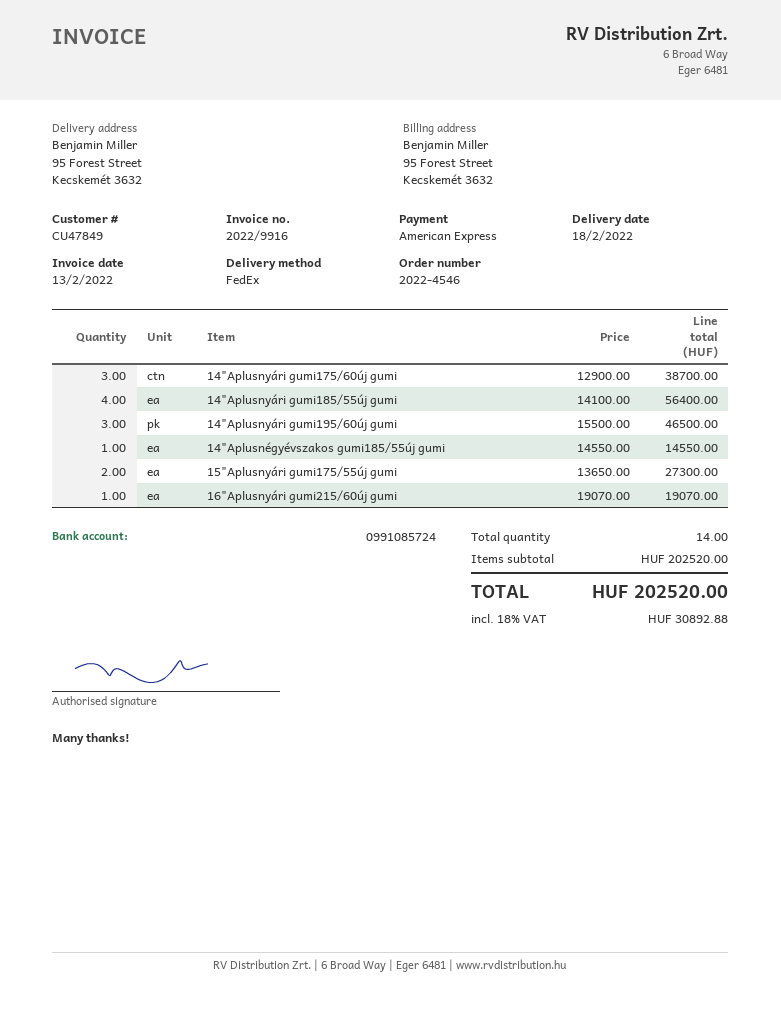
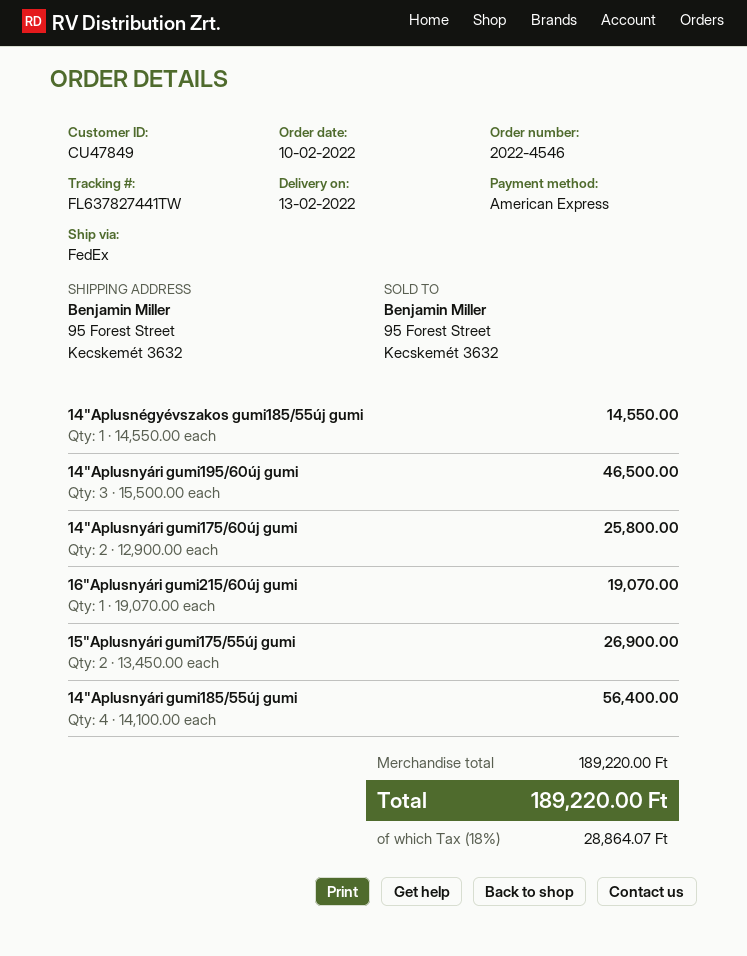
delivery date: 2022-02-18 -> 2022-02-13
14"Aplusnyári gumi175/60új gumi: 3 x 12900.00 = 38700.00 -> 2 x 12900.00 = 25800.00
15"Aplusnyári gumi175/55új gumi: 2 x 13650.00 = 27300.00 -> 2 x 13450.00 = 26900.00
subtotal: 202520.00 -> 189220.00
tax: 18% = 30892.88 -> 18% = 28864.07
total: 202520.00 -> 189220.00

